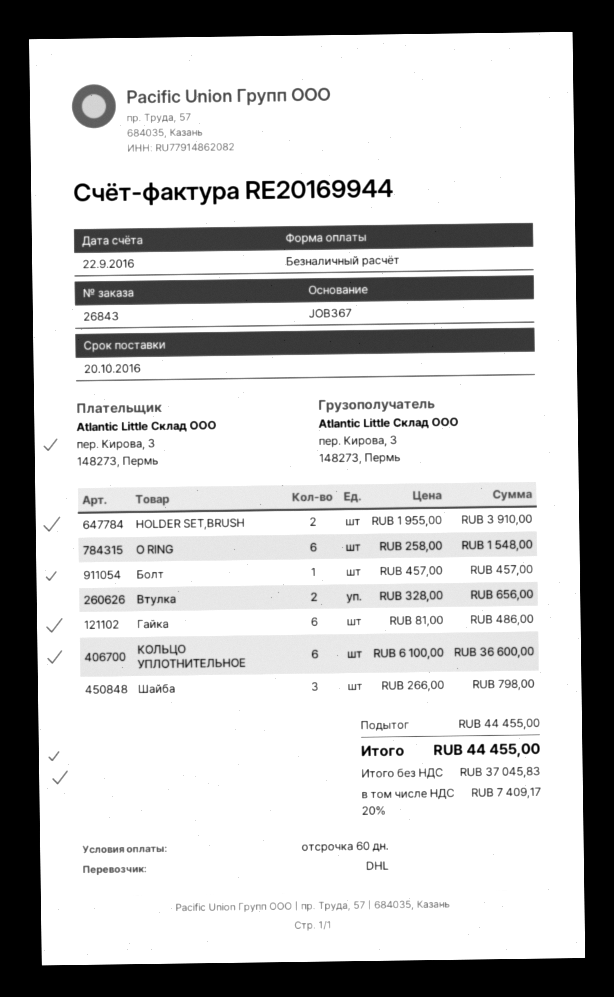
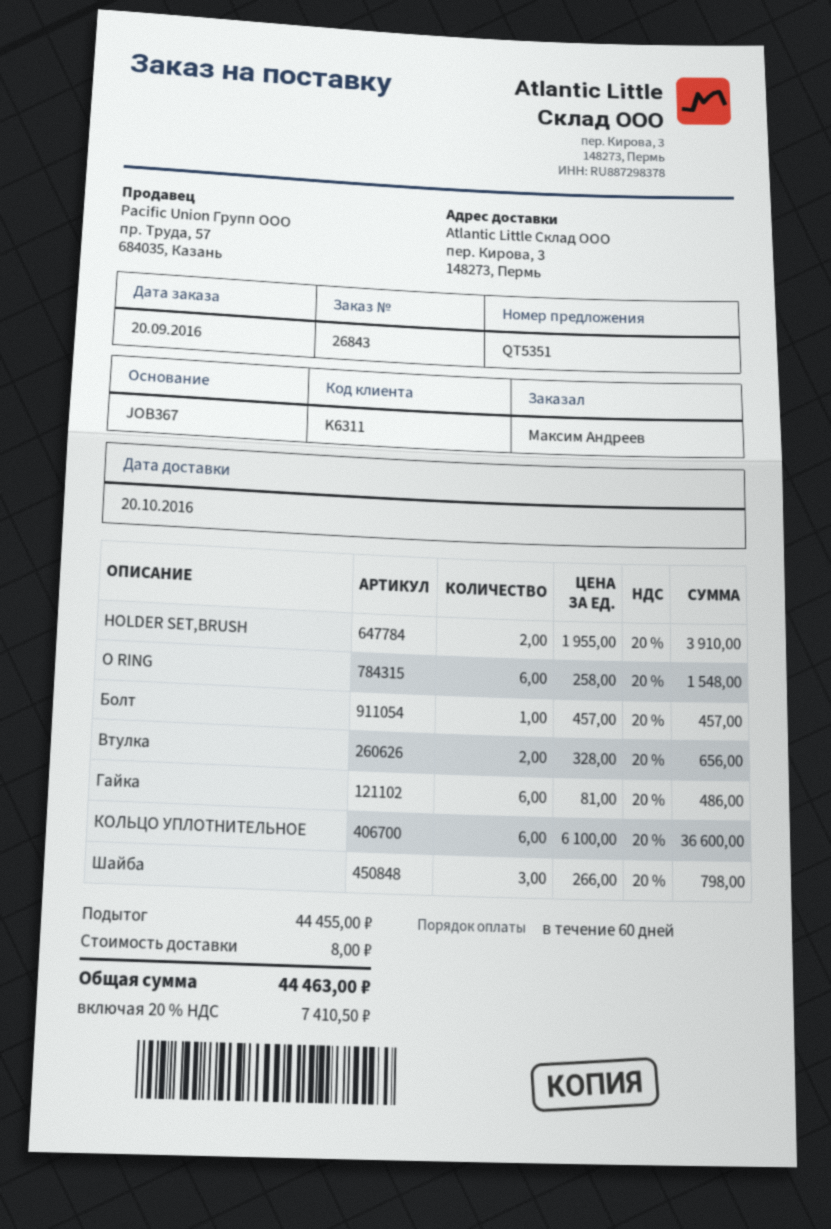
shipping: none -> 8.00
tax: 20% = 7409.17 -> 20% = 7410.50
total: 44455.00 -> 44463.00

